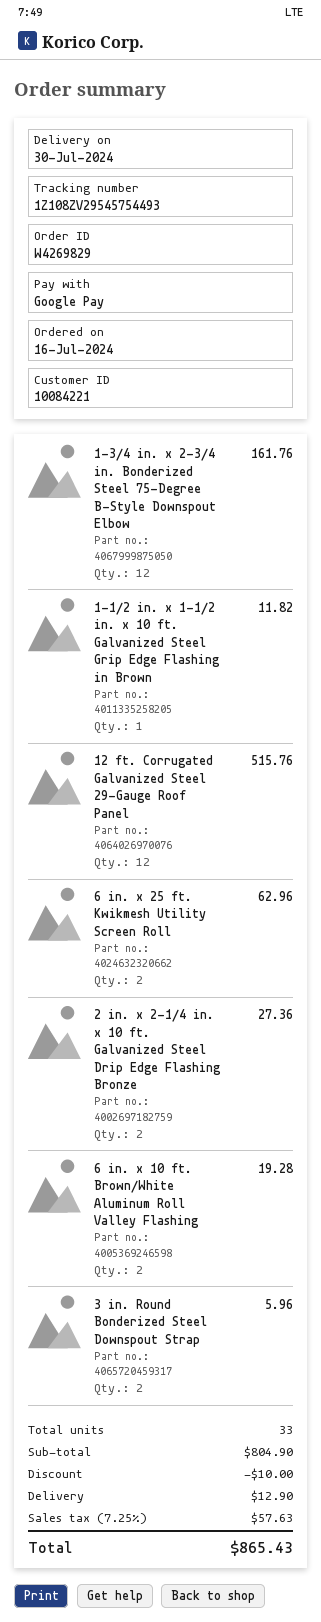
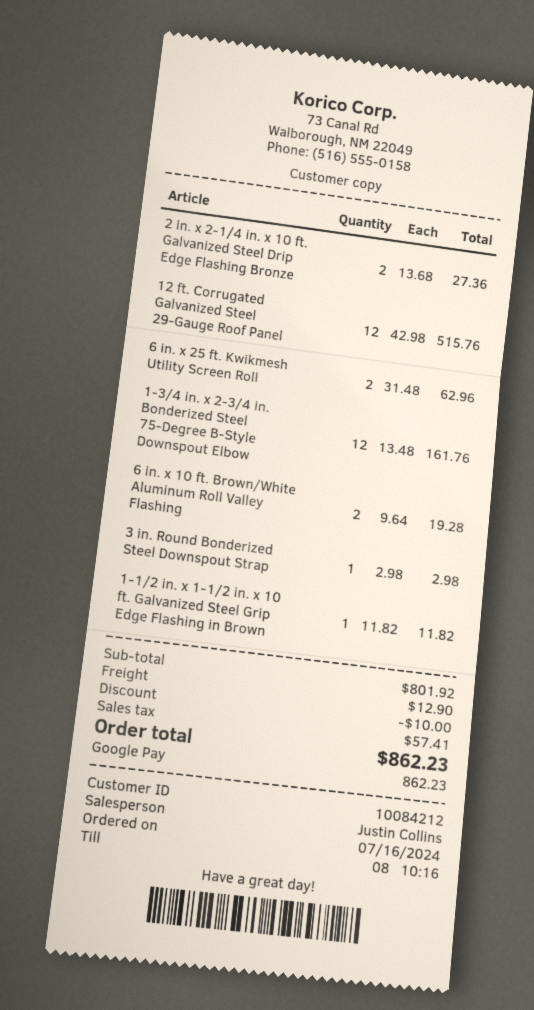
customer number: 10084221 -> 10084212
3 in. Round Bonderized Steel Downspout Strap: 2 for 5.96 -> 1 for 2.98
subtotal: 804.90 -> 801.92
tax: 57.63 -> 57.41
total: 865.43 -> 862.23

